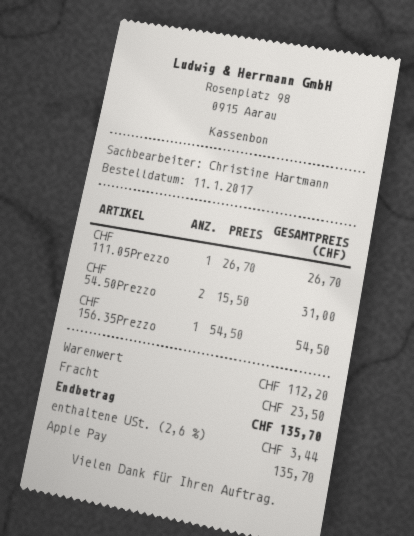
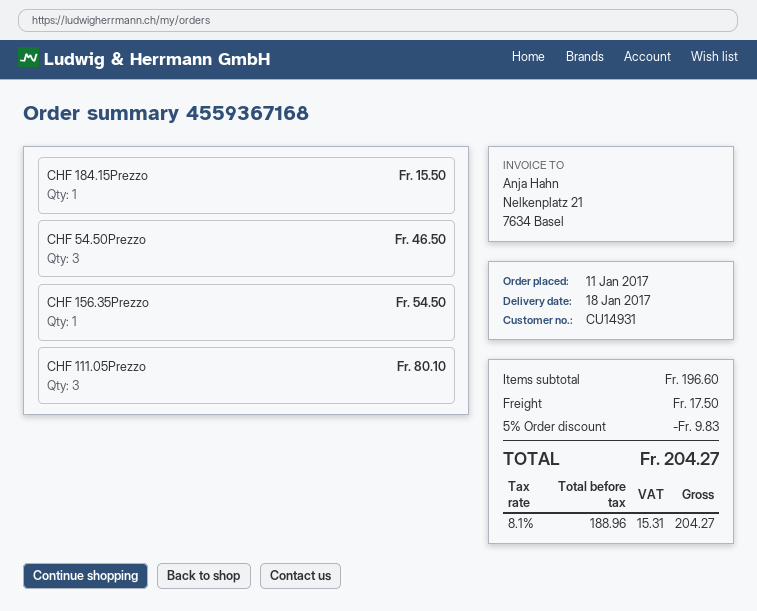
CHF 111.05Prezzo: 1 for 26.70 -> 3 for 80.10
CHF 54.50Prezzo: 2 for 31.00 -> 3 for 46.50
CHF 184.15Prezzo: none -> 1 for 15.50
subtotal: 112.20 -> 196.60
discount: none -> 5% = 9.83
shipping: 23.50 -> 17.50
tax: 2.6% = 3.44 -> 8.1% = 15.31
total: 135.70 -> 204.27

